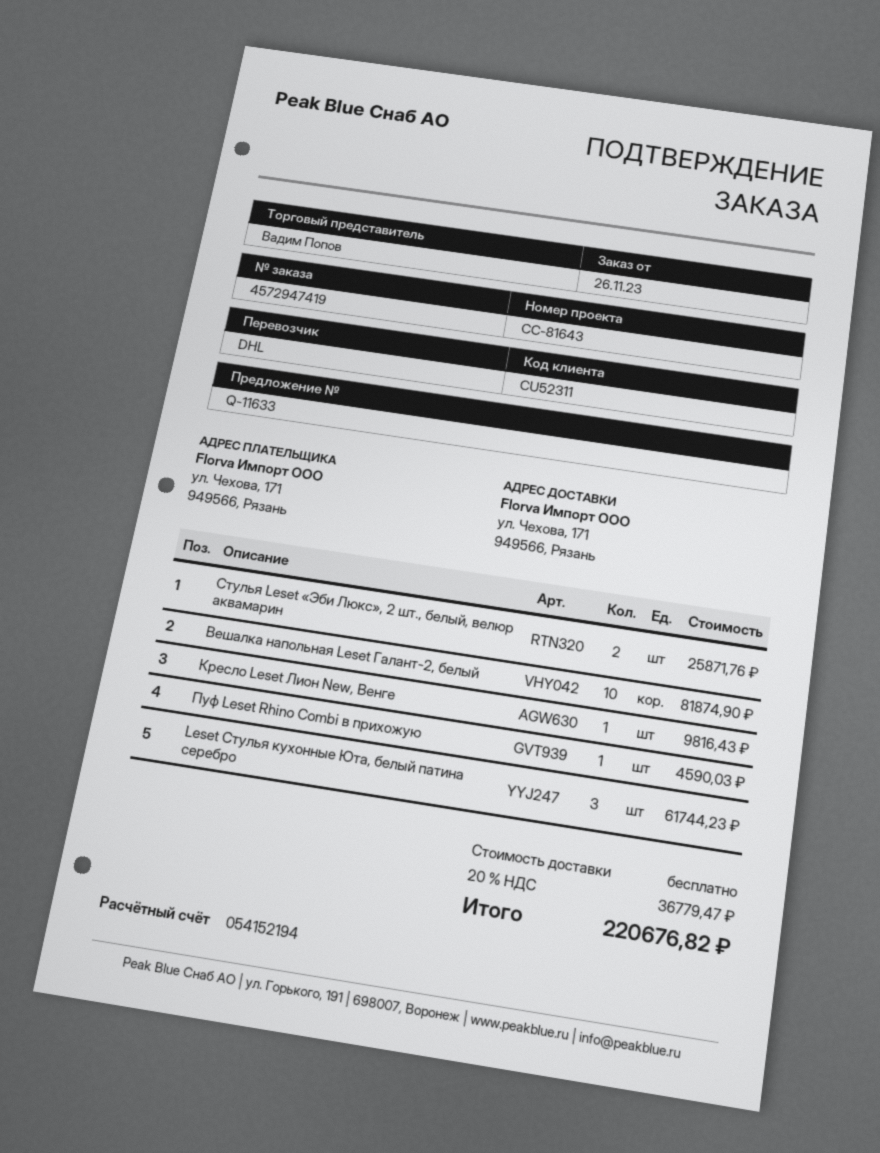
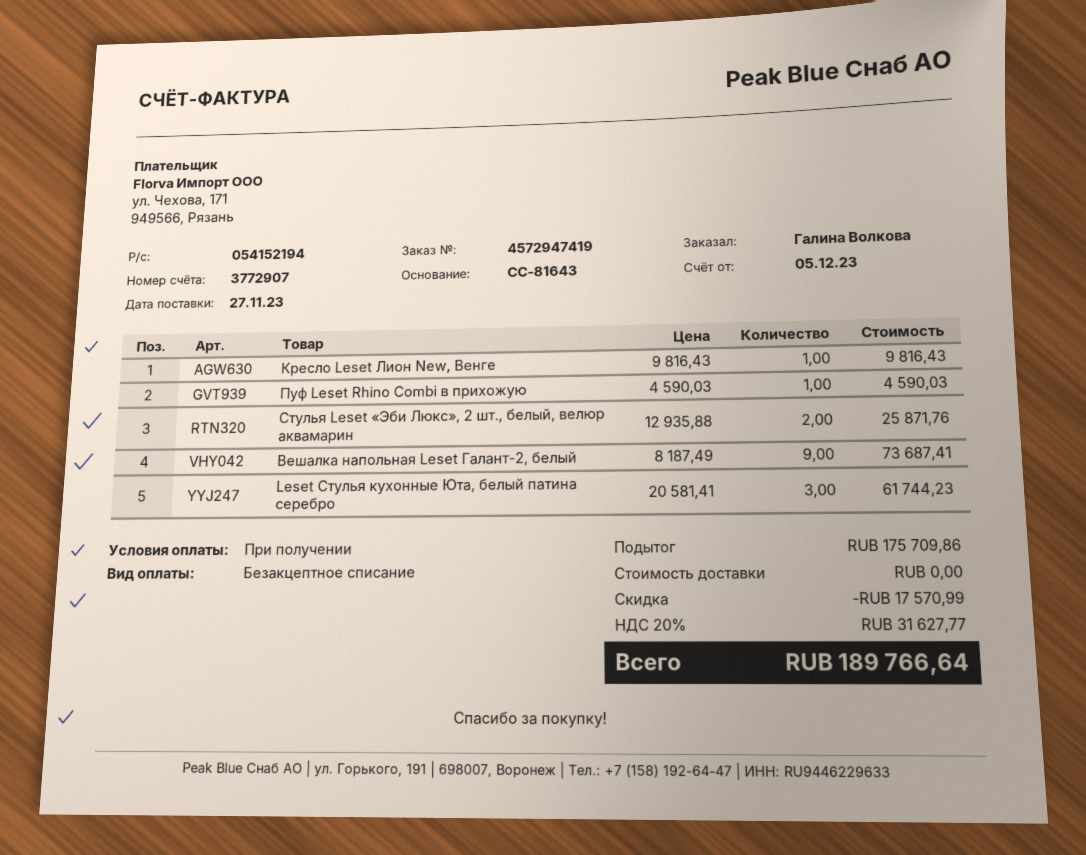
Вешалка напольная Leset Галант-2, белый: 10 for 81874.90 -> 9 for 73687.41
discount: none -> 17570.99
tax: 20% = 36779.47 -> 20% = 31627.77
total: 220676.82 -> 189766.64

